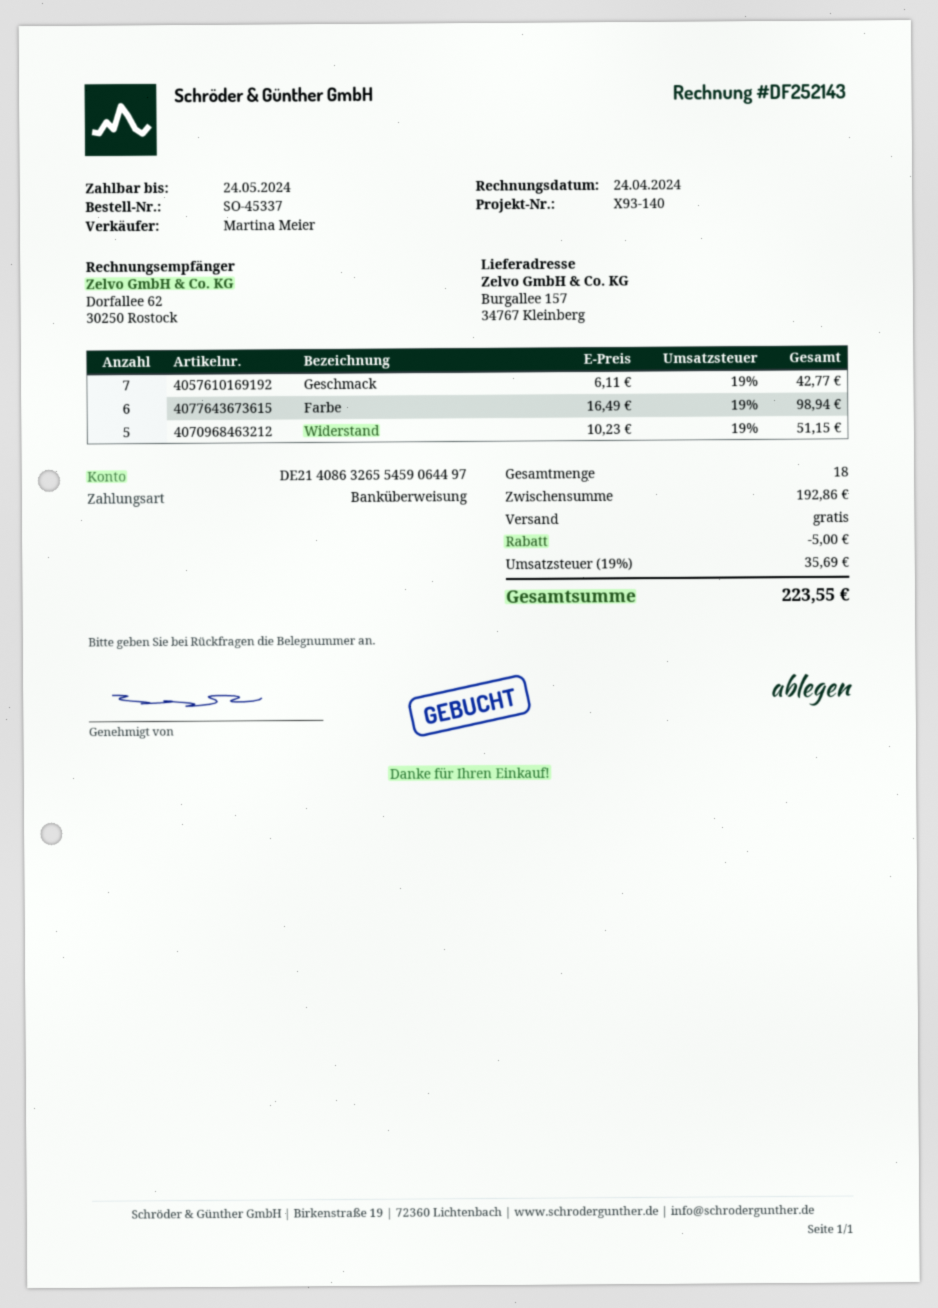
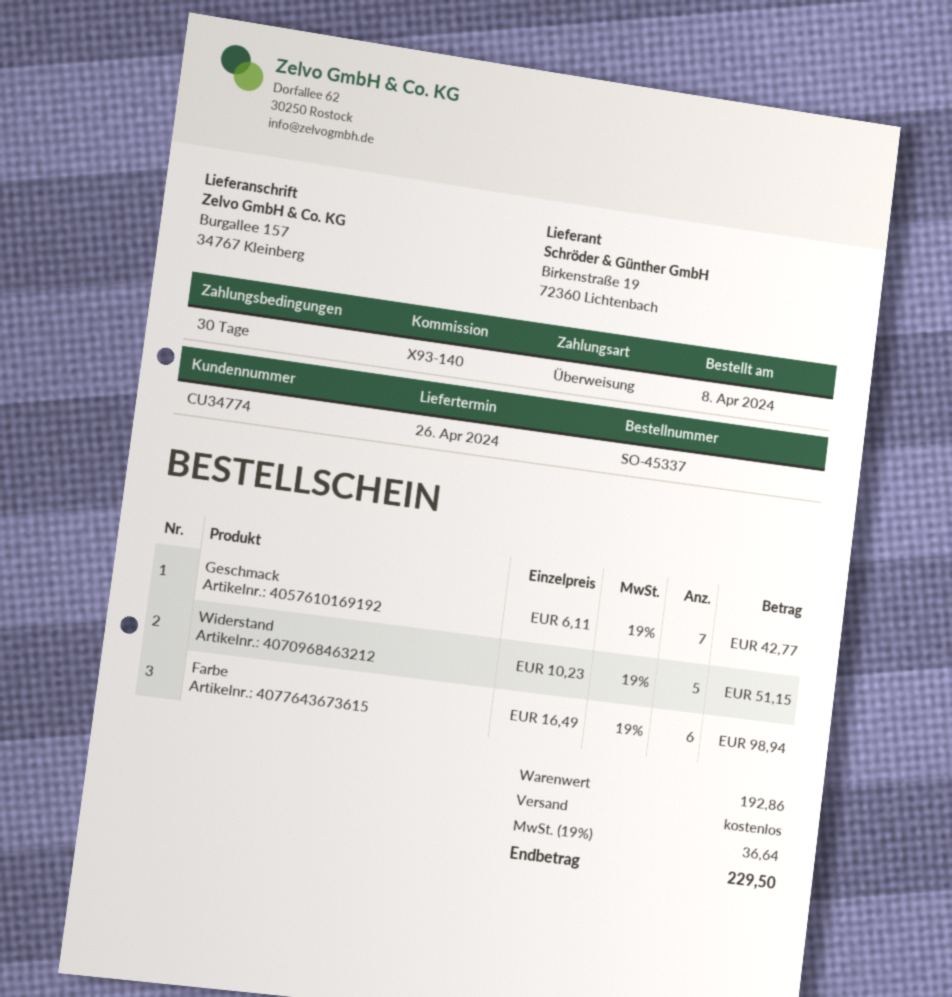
discount: 5.00 -> none
tax: 19% = 35.69 -> 19% = 36.64
total: 223.55 -> 229.50

